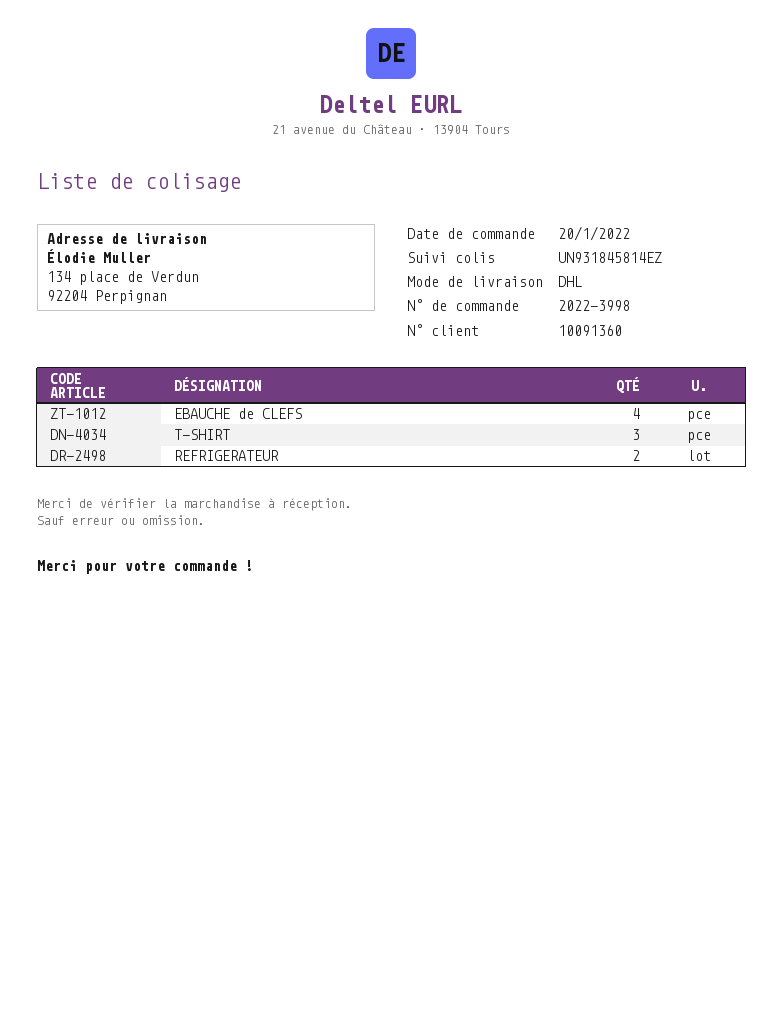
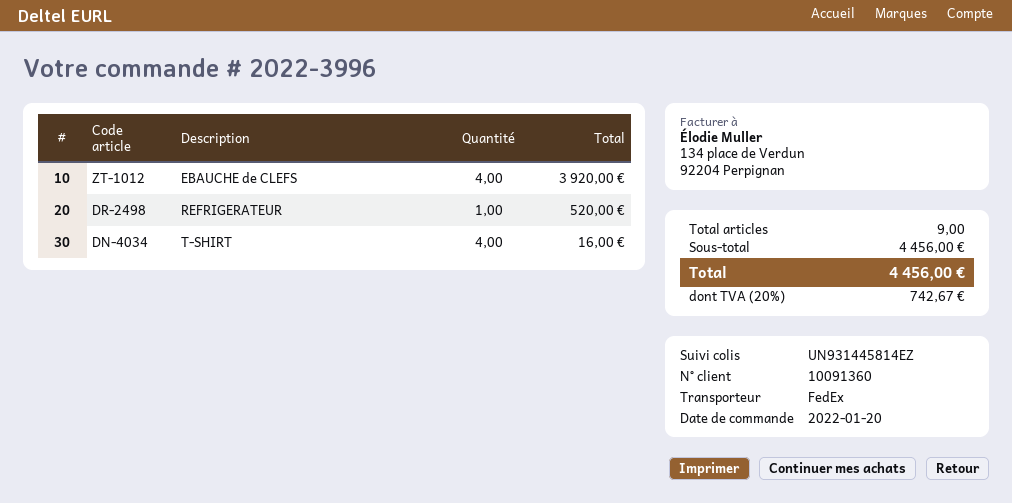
order number: 2022-3998 -> 2022-3996
shipping method: DHL -> FedEx
tracking number: UN931845814EZ -> UN931445814EZ
T-SHIRT: 3 -> 4
REFRIGERATEUR: 2 -> 1

